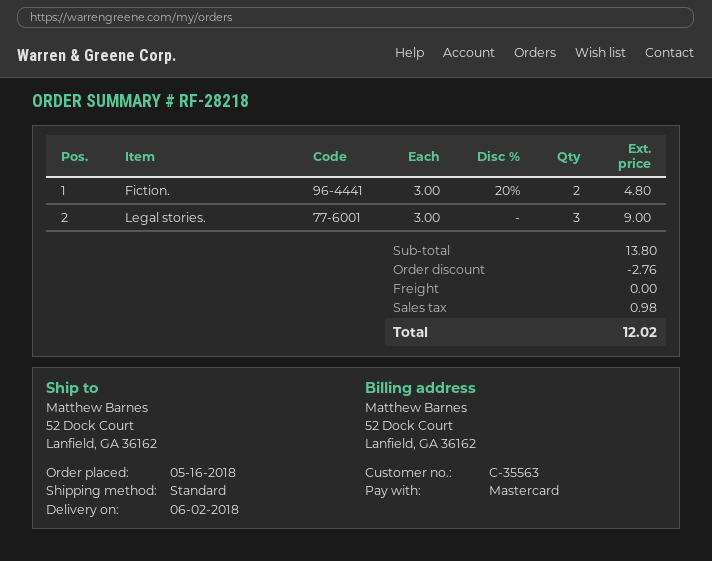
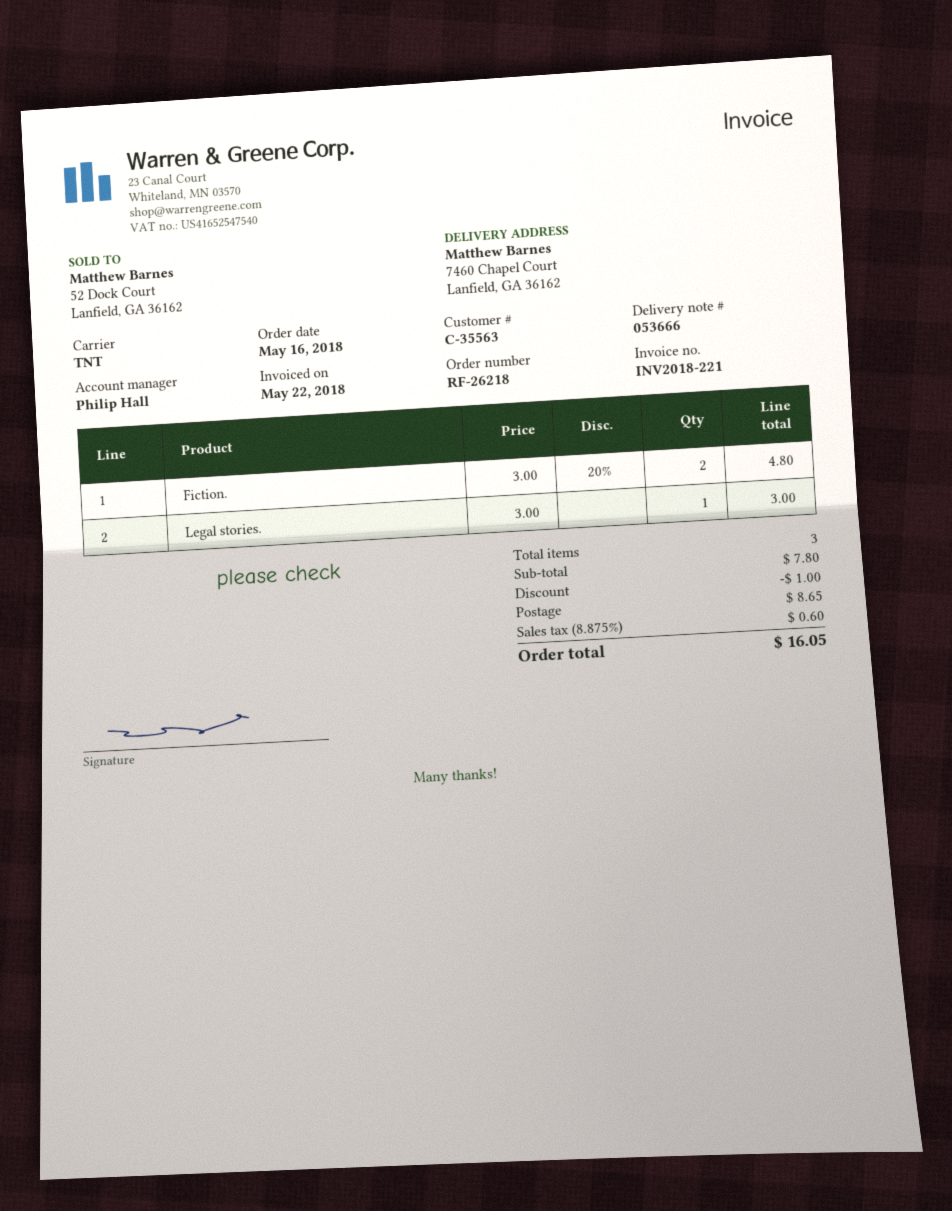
order number: RF-28218 -> RF-26218
shipping method: standard -> TNT
ship to: 52 Dock Court, Lanfield, GA 36162 -> 7460 Chapel Court, Lanfield, GA 36162
Legal stories.: 3 x 3.00 = 9.00 -> 1 x 3.00 = 3.00
subtotal: 13.80 -> 7.80
discount: 2.76 -> 1.00
shipping: 0.00 -> 8.65
tax: 0.98 -> 0.60
total: 12.02 -> 16.05

